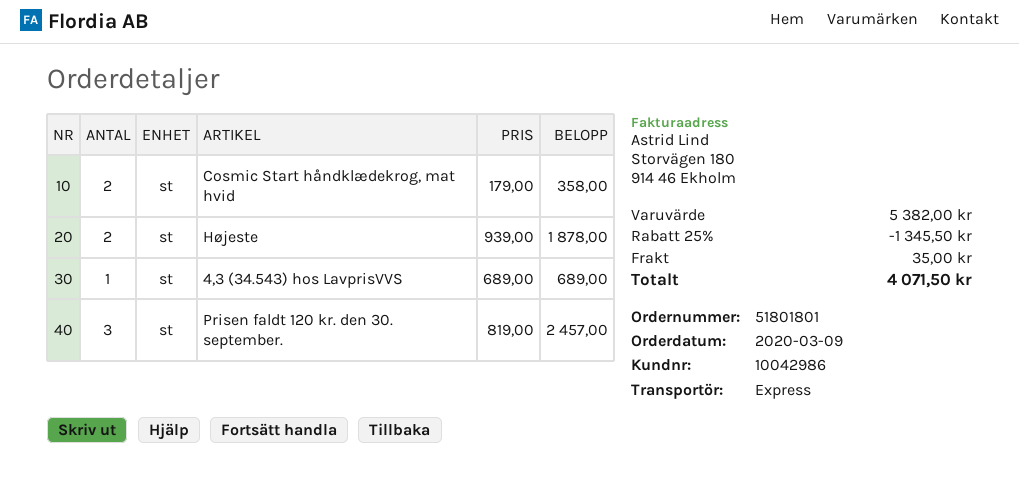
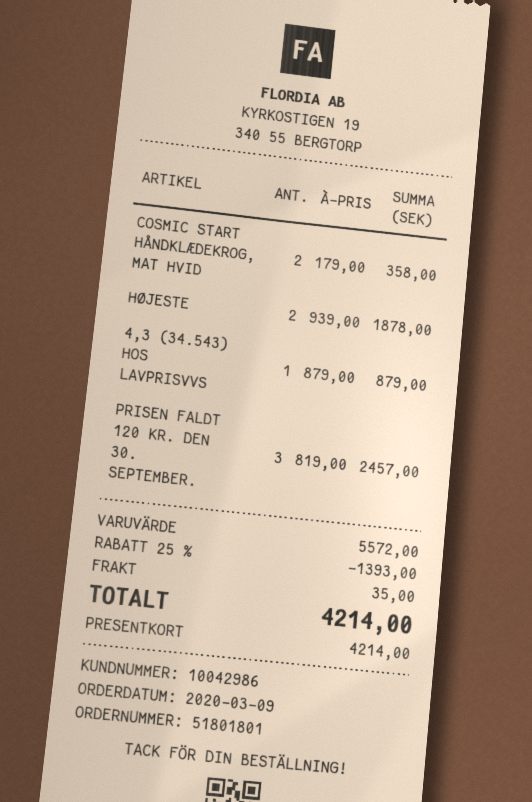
4,3 (34.543) hos LavprisVVS: 1 x 689.00 = 689.00 -> 1 x 879.00 = 879.00
subtotal: 5382.00 -> 5572.00
discount: 25% = 1345.50 -> 25% = 1393.00
total: 4071.50 -> 4214.00

